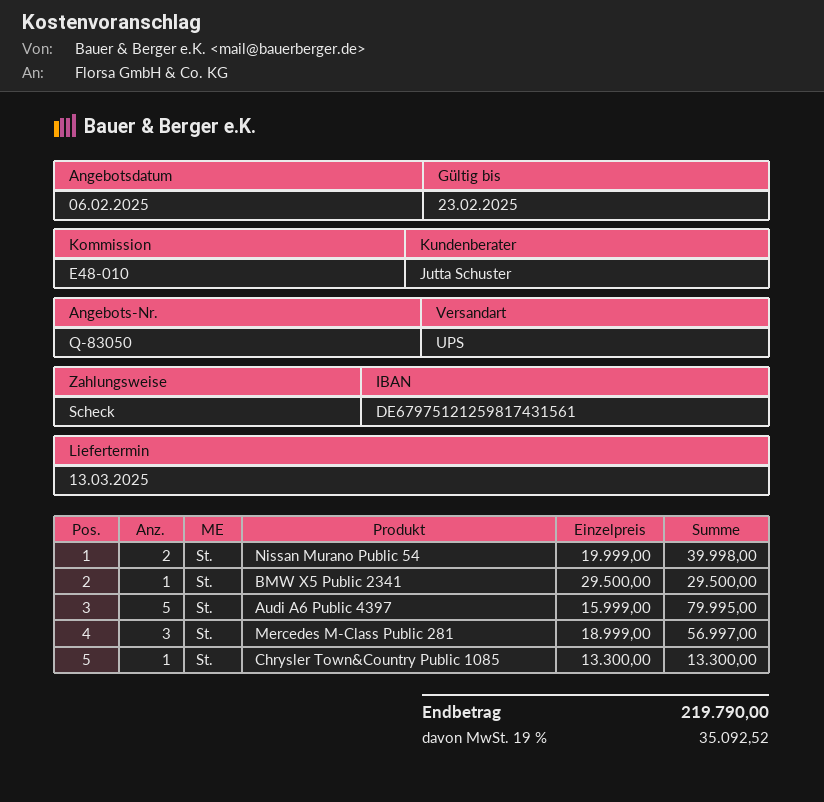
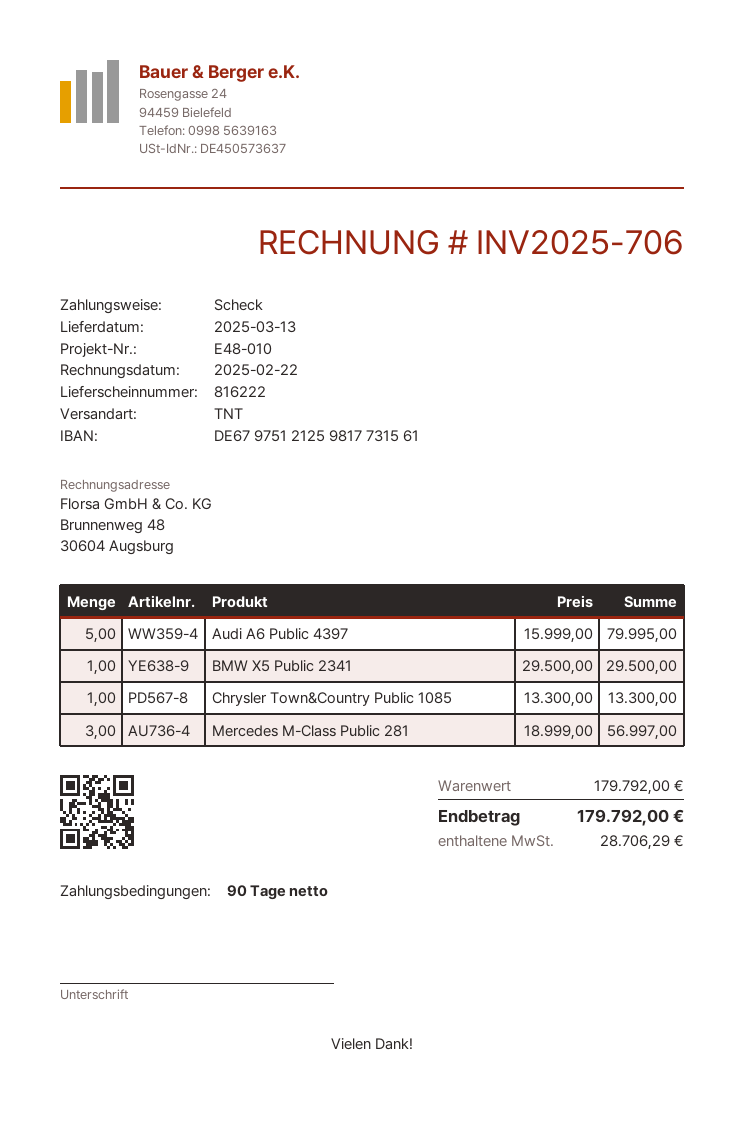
bank account: DE67975121259817431561 -> DE67975121259817731561
shipping method: UPS -> TNT
Nissan Murano Public 54: 2 x 19999.00 = 39998.00 -> none
tax: 35092.52 -> 28706.29
total: 219790.00 -> 179792.00

